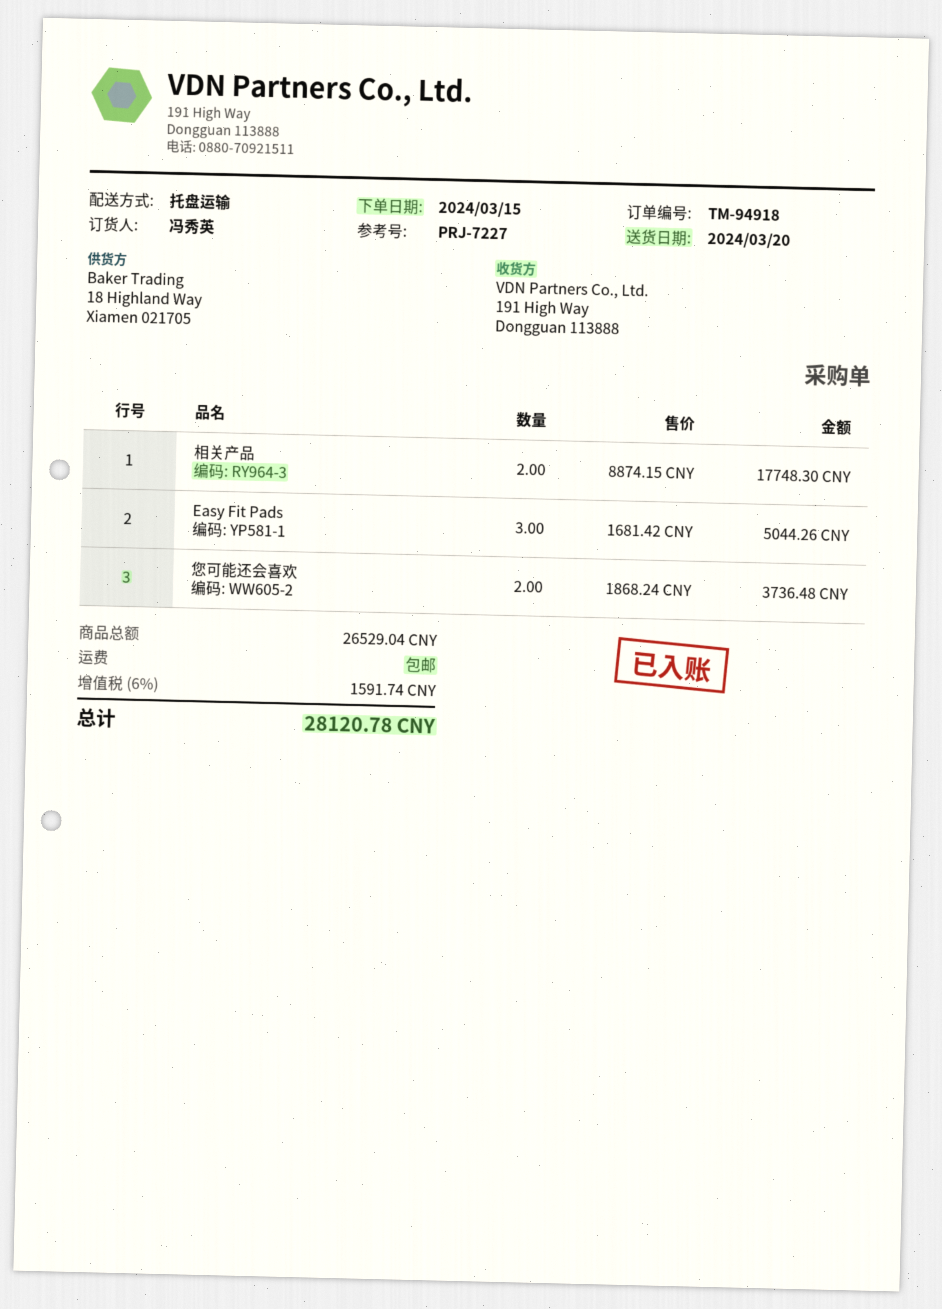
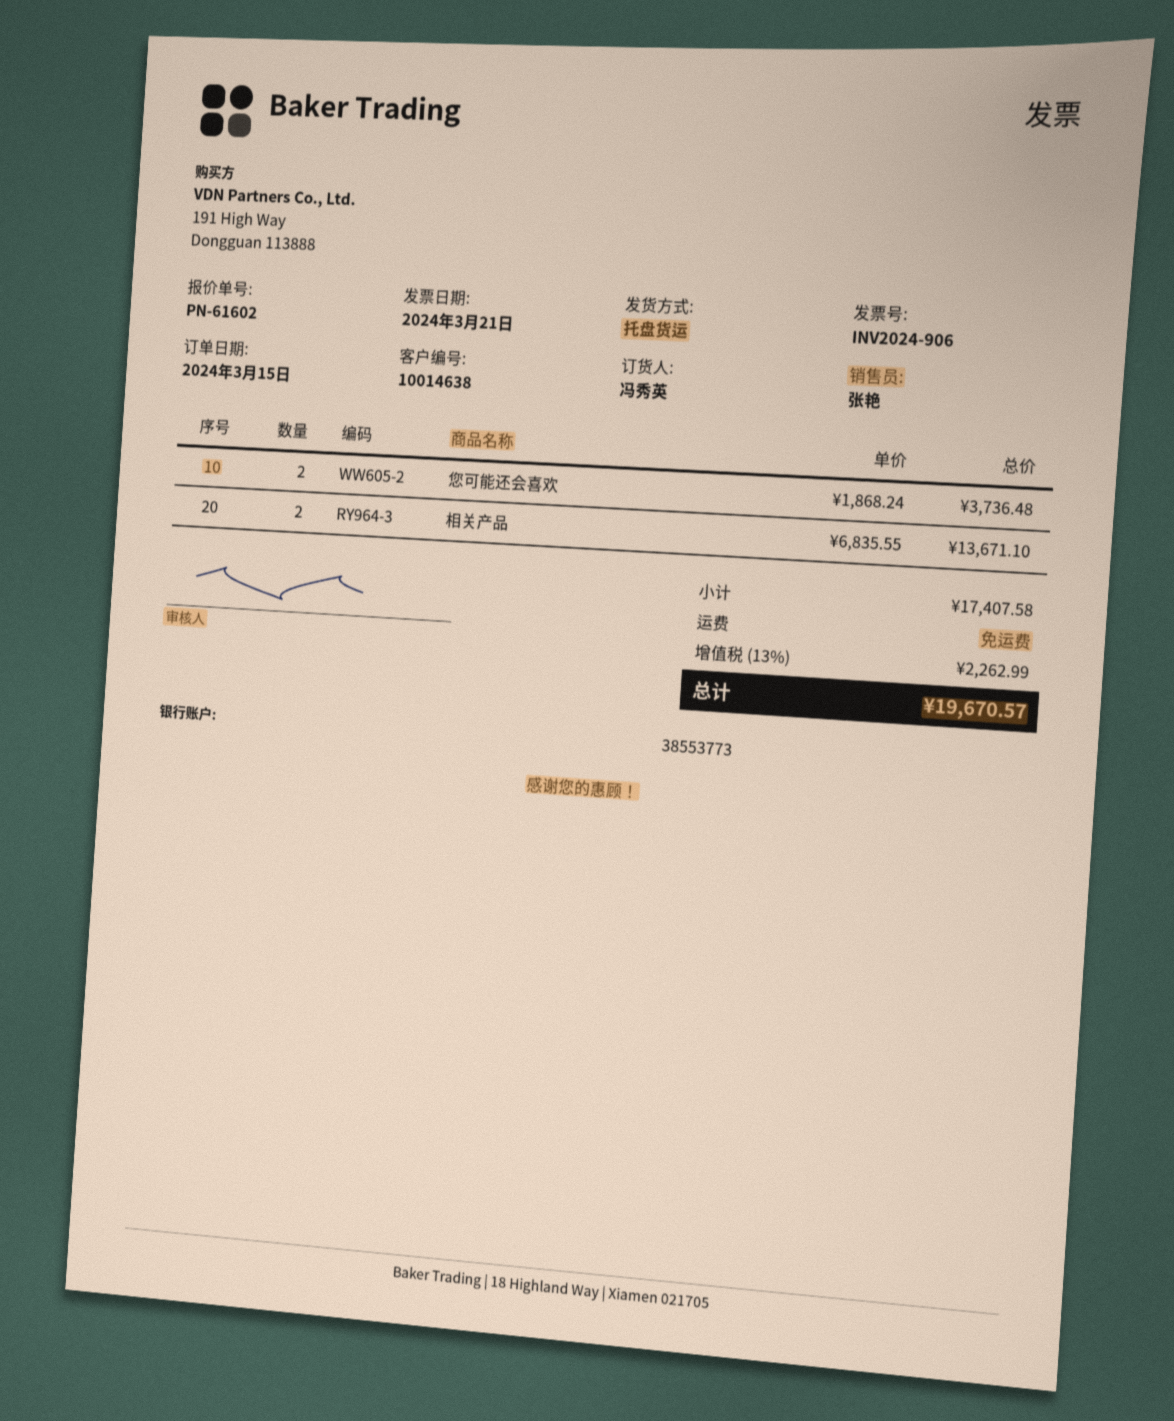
相关产品: 2 x 8874.15 = 17748.30 -> 2 x 6835.55 = 13671.10
Easy Fit Pads: 3 x 1681.42 = 5044.26 -> none
subtotal: 26529.04 -> 17407.58
tax: 6% = 1591.74 -> 13% = 2262.99
total: 28120.78 -> 19670.57

